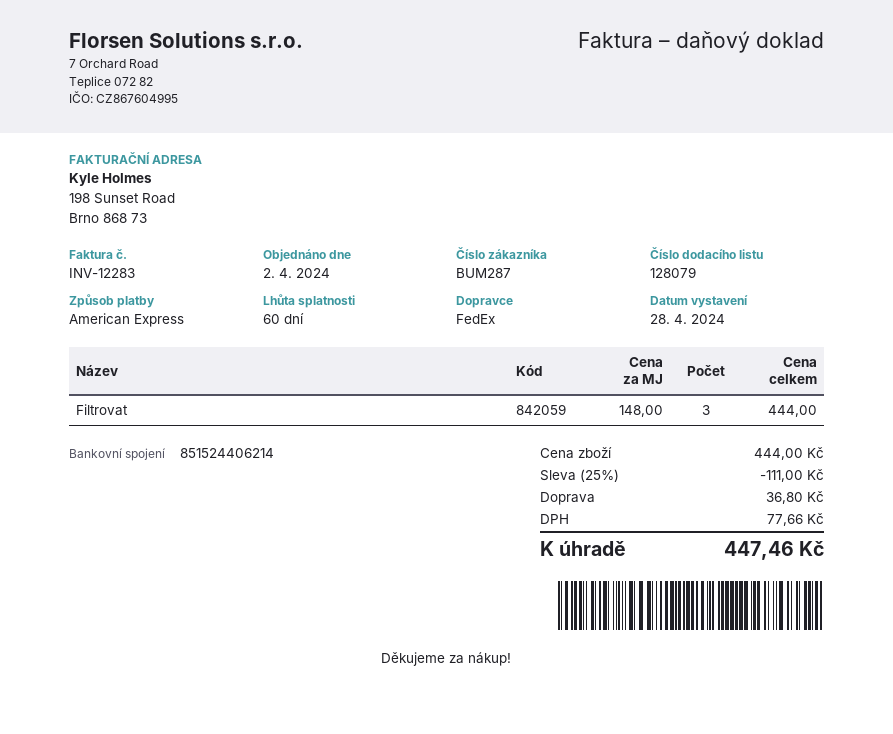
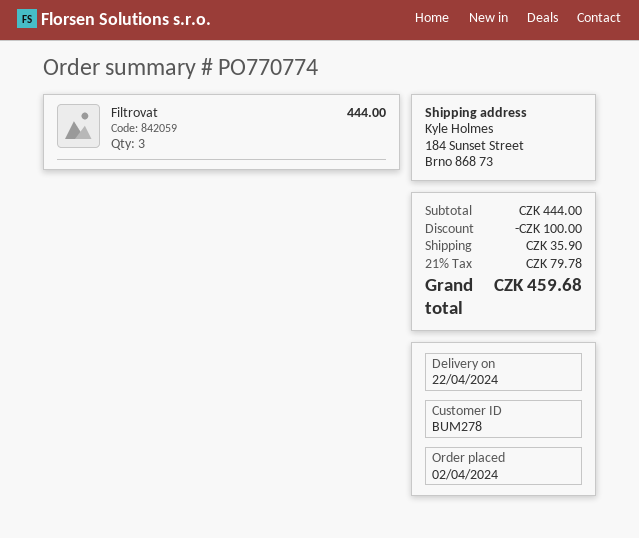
customer number: BUM287 -> BUM278
discount: 111.00 -> 100.00
shipping: 36.80 -> 35.90
tax: 77.66 -> 79.78
total: 447.46 -> 459.68

